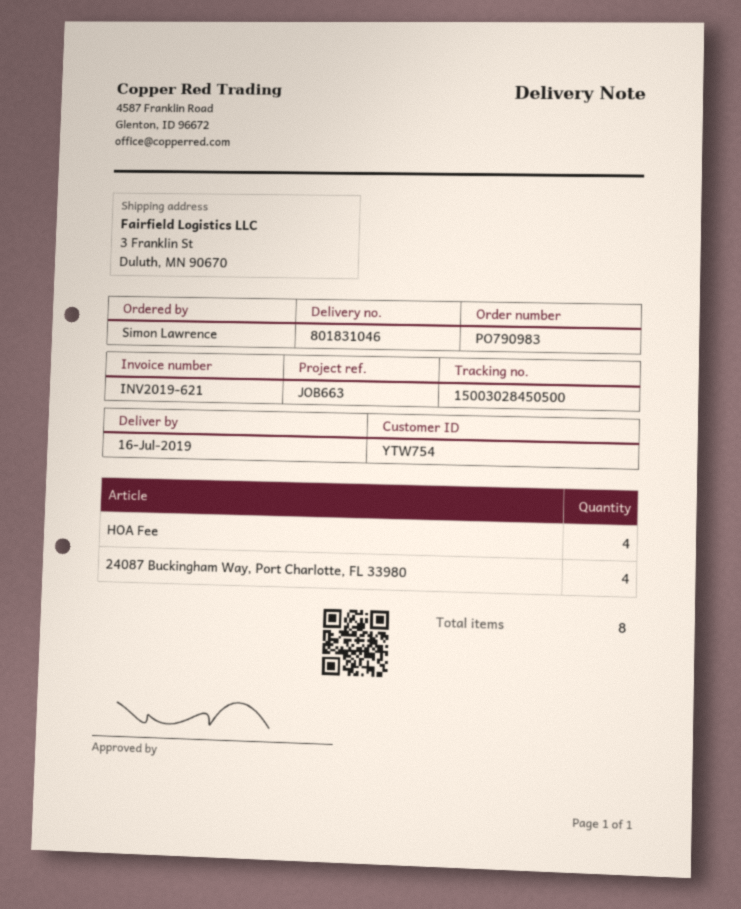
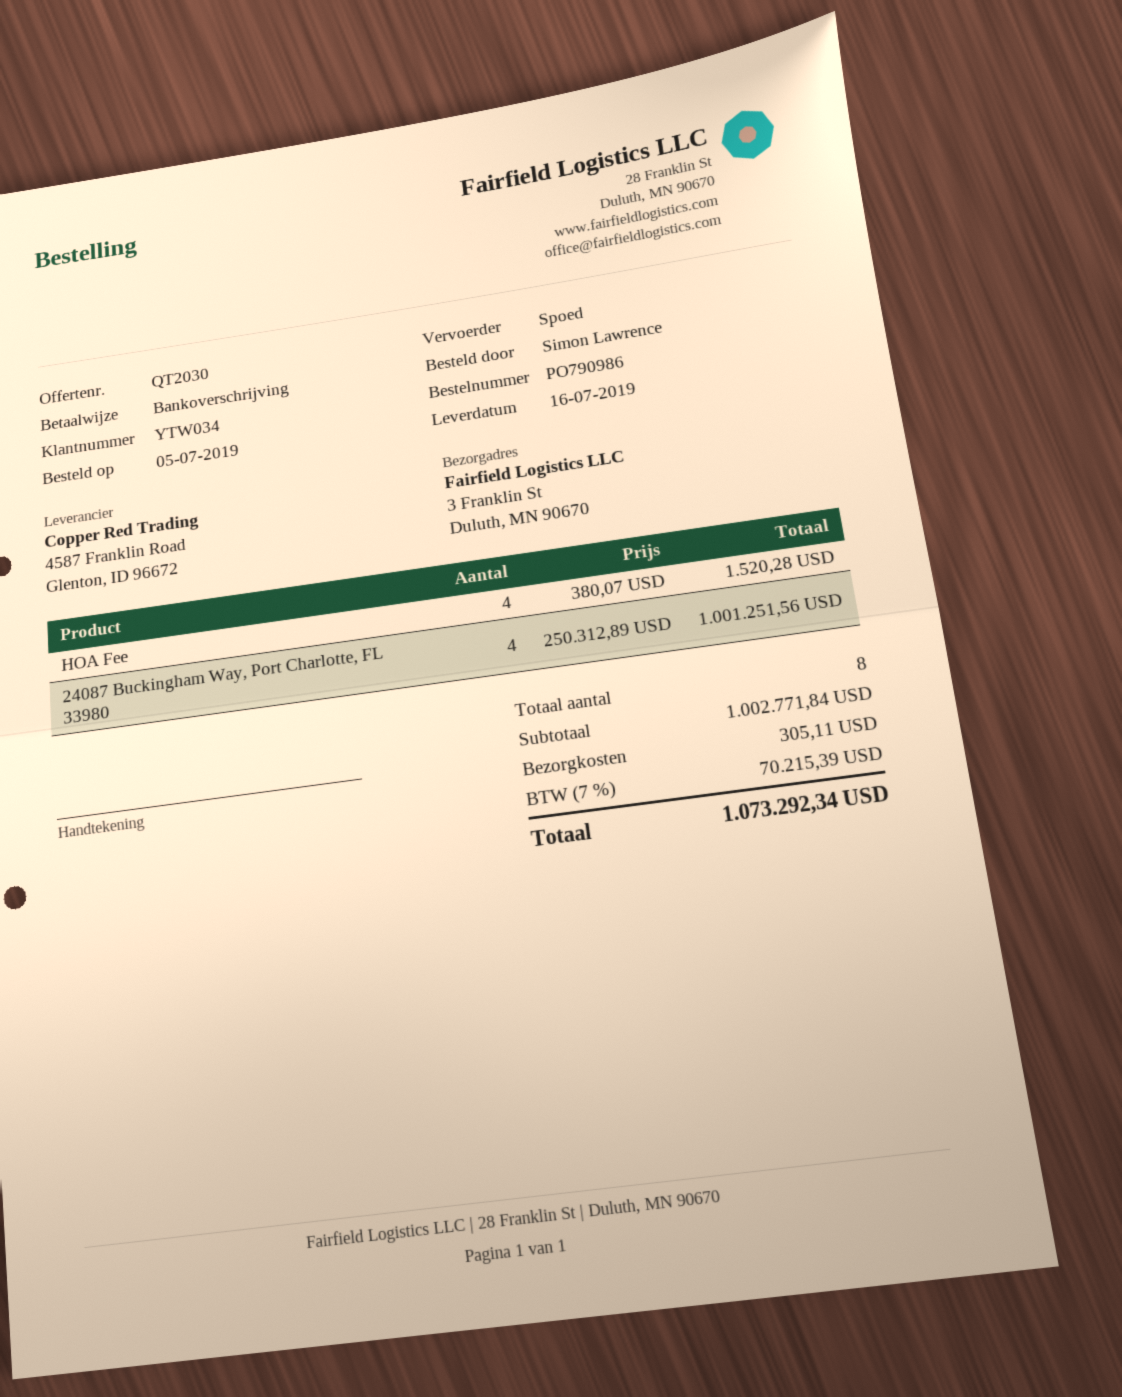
order number: PO790983 -> PO790986
customer number: YTW754 -> YTW034

